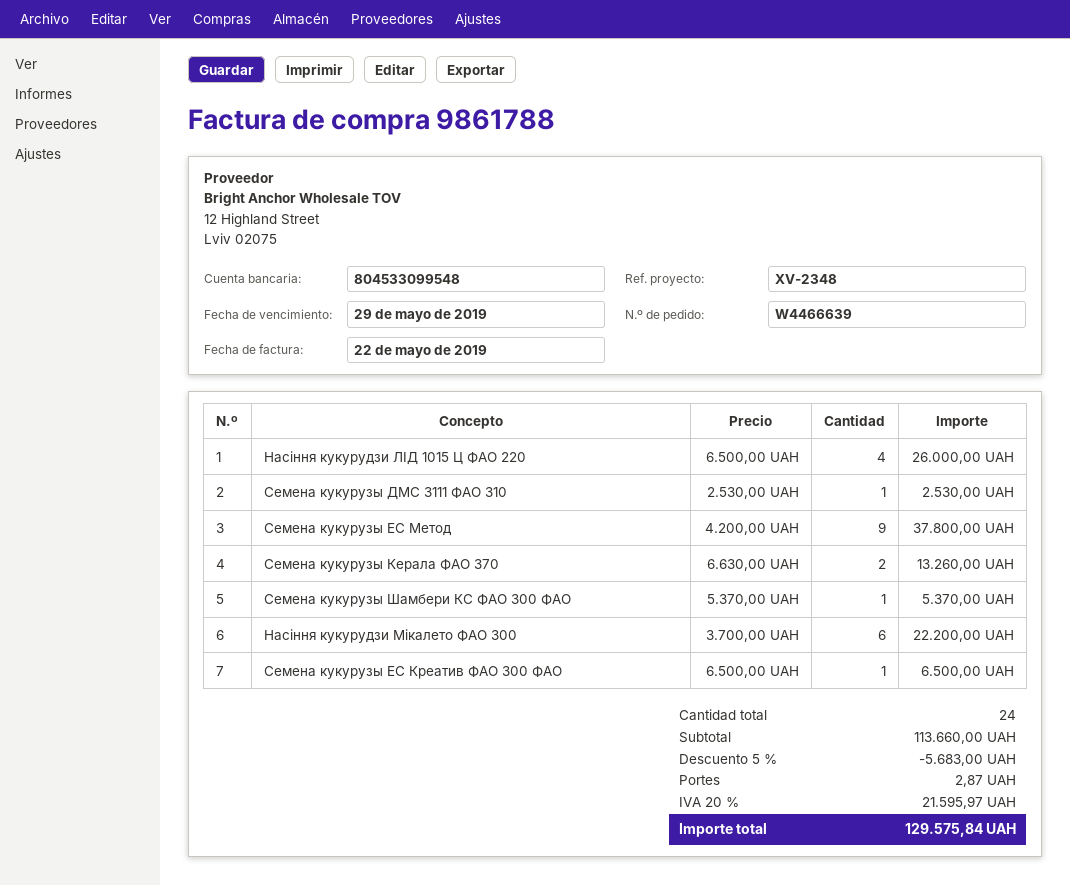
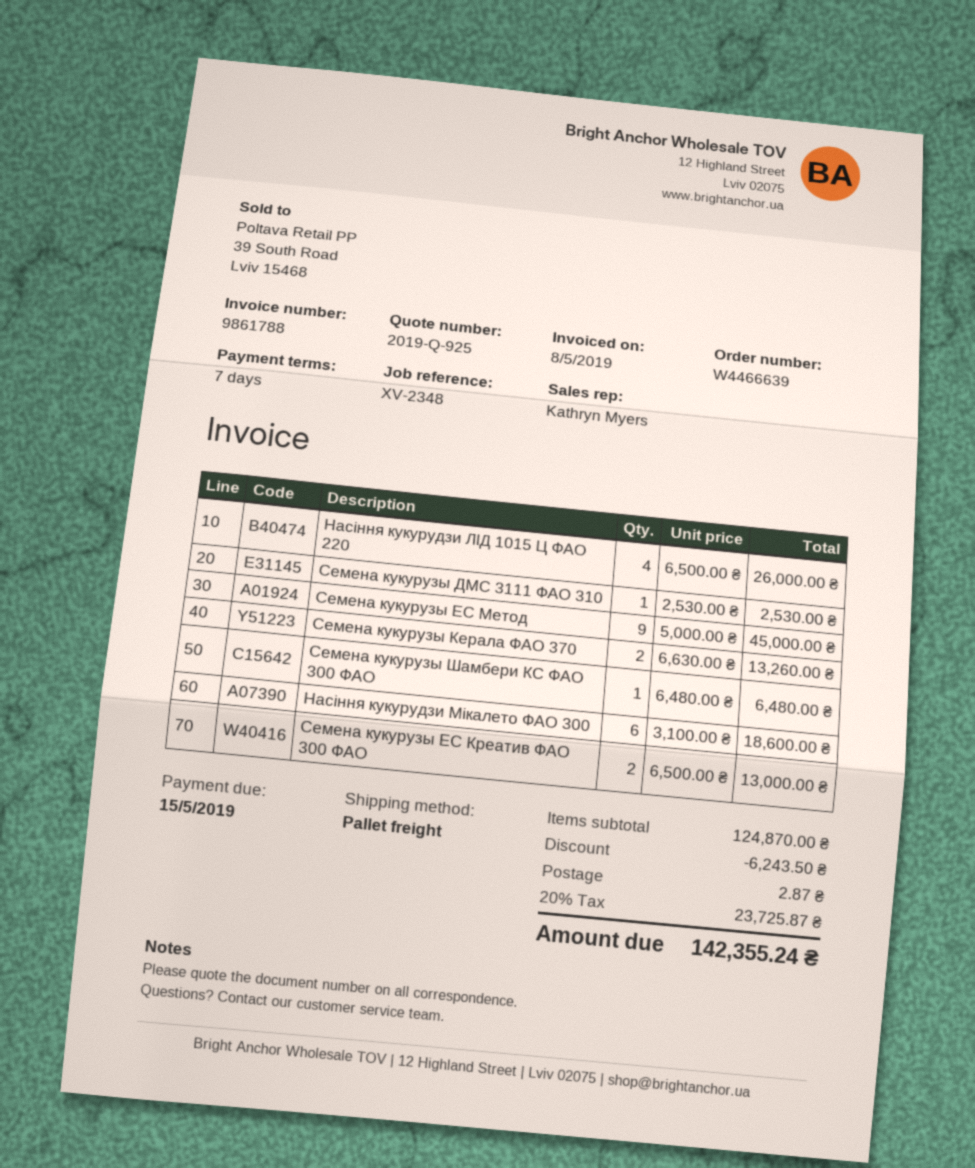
invoice date: 2019-05-22 -> 2019-05-08
due date: 2019-05-29 -> 2019-05-15
Семена кукурузы ЕС Метод: 9 x 4200.00 = 37800.00 -> 9 x 5000.00 = 45000.00
Семена кукурузы Шамбери КС ФАО 300 ФАО: 1 x 5370.00 = 5370.00 -> 1 x 6480.00 = 6480.00
Насіння кукурудзи Мікалето ФАО 300: 6 x 3700.00 = 22200.00 -> 6 x 3100.00 = 18600.00
Семена кукурузы ЕС Креатив ФАО 300 ФАО: 1 x 6500.00 = 6500.00 -> 2 x 6500.00 = 13000.00
subtotal: 113660.00 -> 124870.00
discount: 5683.00 -> 6243.50
tax: 20% = 21595.97 -> 20% = 23725.87
total: 129575.84 -> 142355.24

